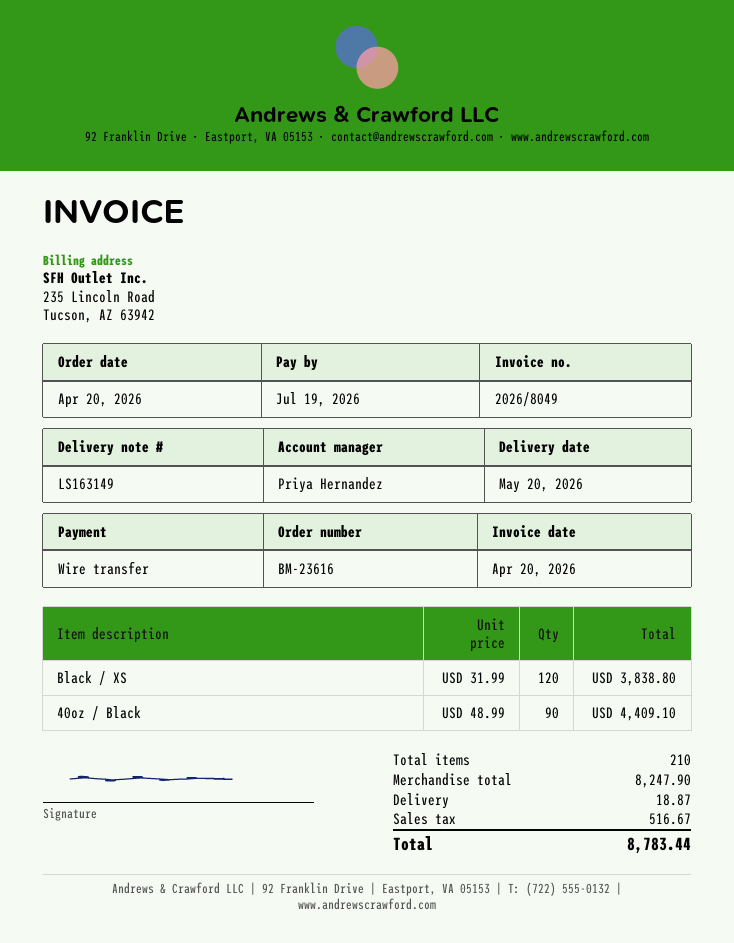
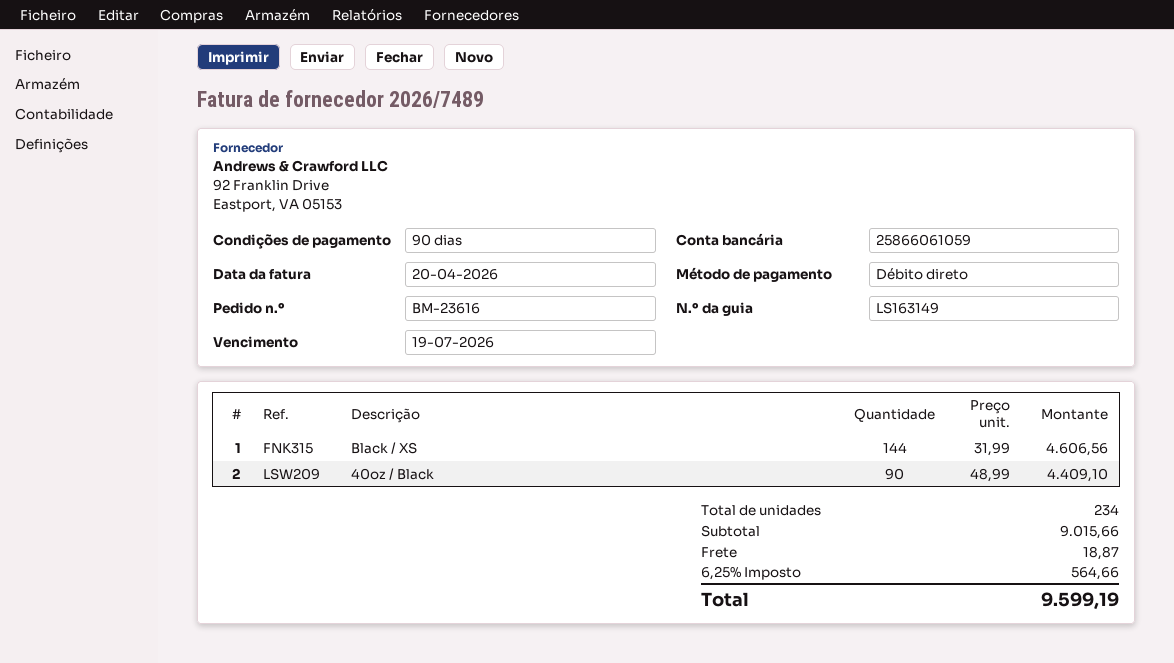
invoice number: 2026/8049 -> 2026/7489
payment method: bank transfer -> direct debit
Black / XS: 120 x 31.99 = 3838.80 -> 144 x 31.99 = 4606.56
total quantity: 210 -> 234
subtotal: 8247.90 -> 9015.66
tax: 516.67 -> 564.66
total: 8783.44 -> 9599.19

